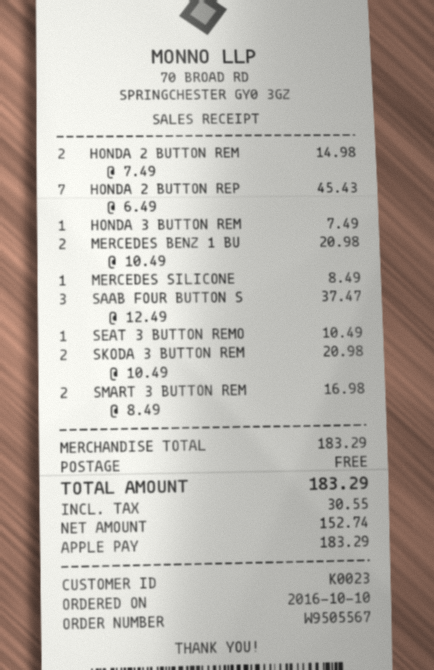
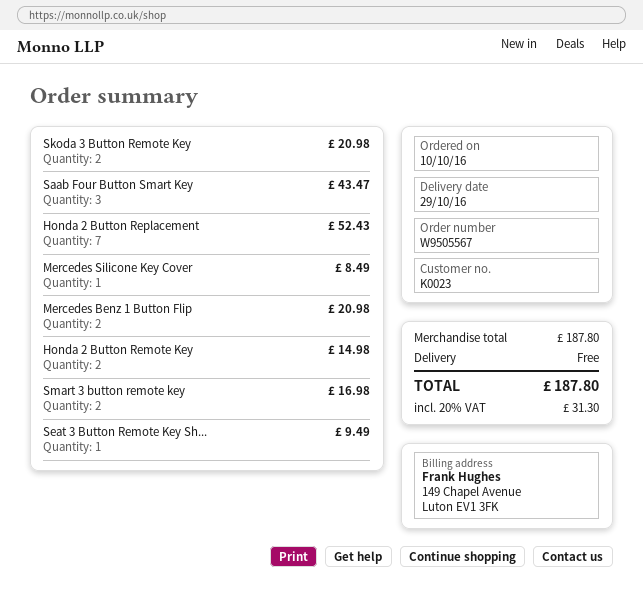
HONDA 2 BUTTON REP: 7 for 45.43 -> 7 for 52.43
HONDA 3 BUTTON REM: 1 for 7.49 -> none
SAAB FOUR BUTTON S: 3 for 37.47 -> 3 for 43.47
SEAT 3 BUTTON REMO: 1 for 10.49 -> 1 for 9.49
subtotal: 183.29 -> 187.80
tax: 30.55 -> 31.30
total: 183.29 -> 187.80

